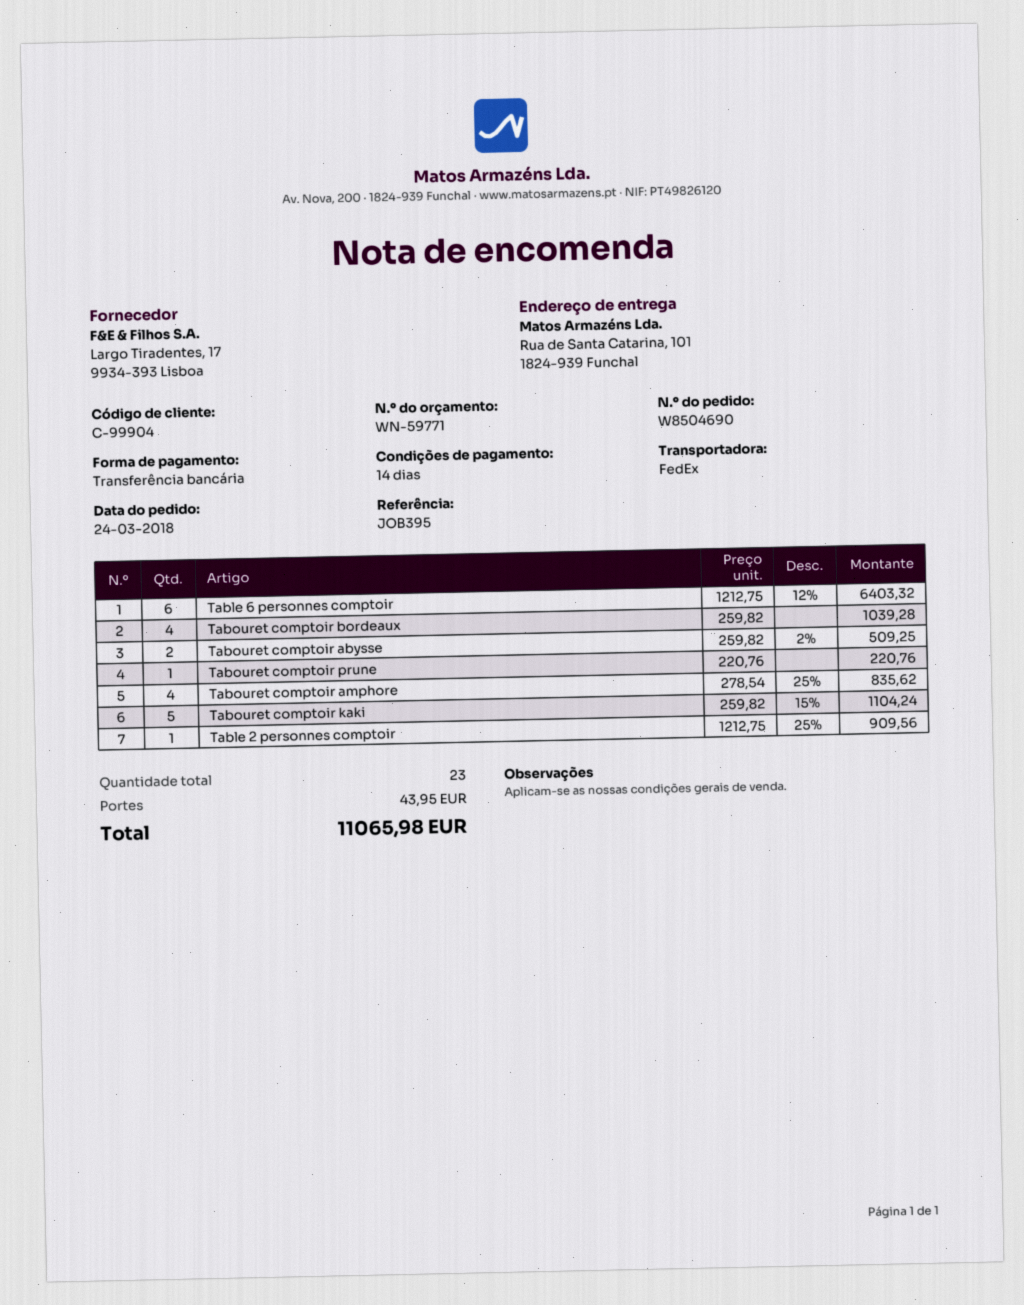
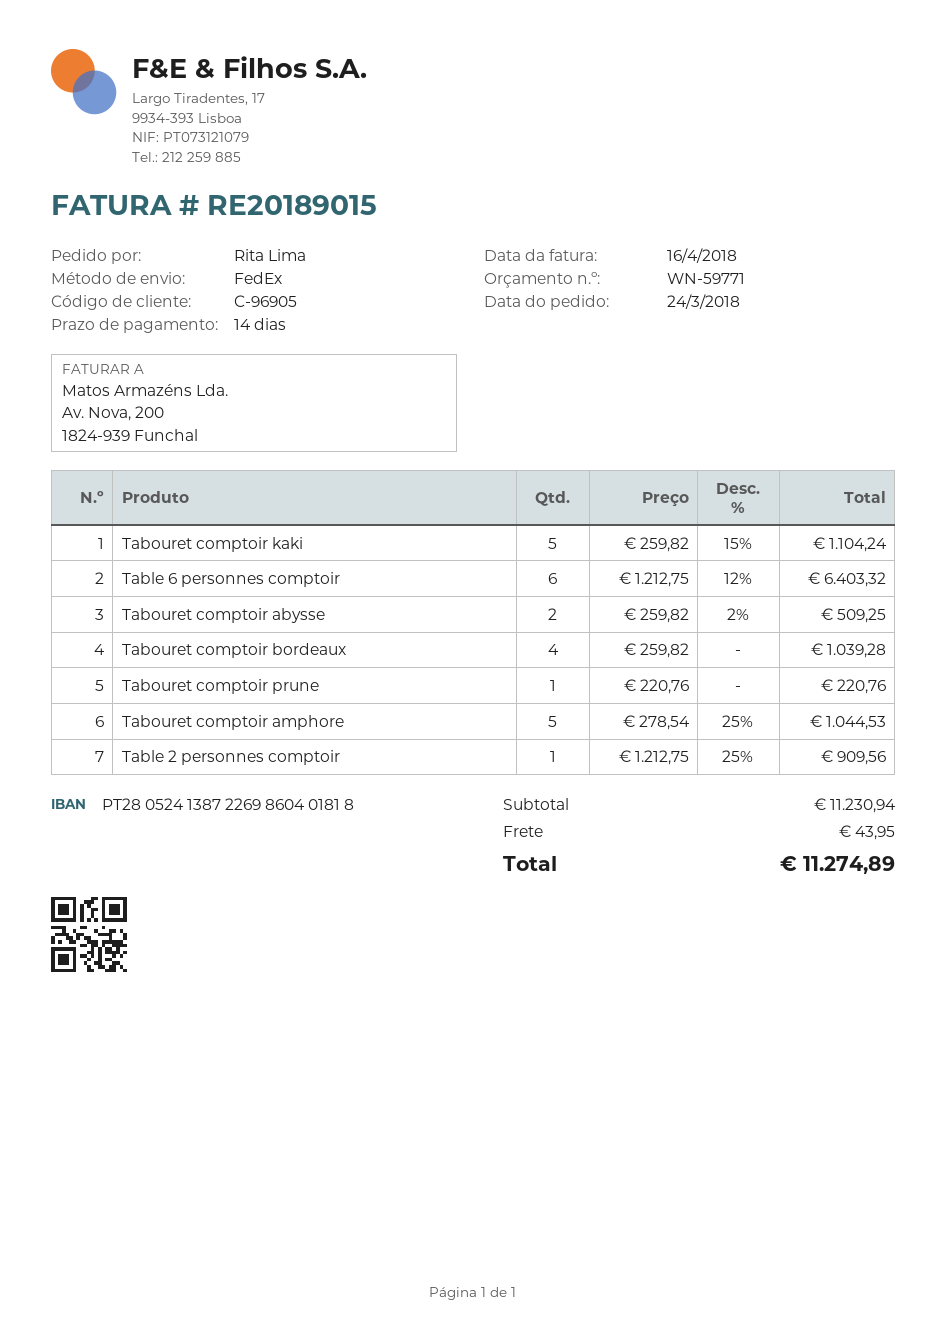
customer number: C-99904 -> C-96905
Tabouret comptoir amphore: 4 x 278.54 - 25% = 835.62 -> 5 x 278.54 - 25% = 1044.53
total: 11065.98 -> 11274.89

